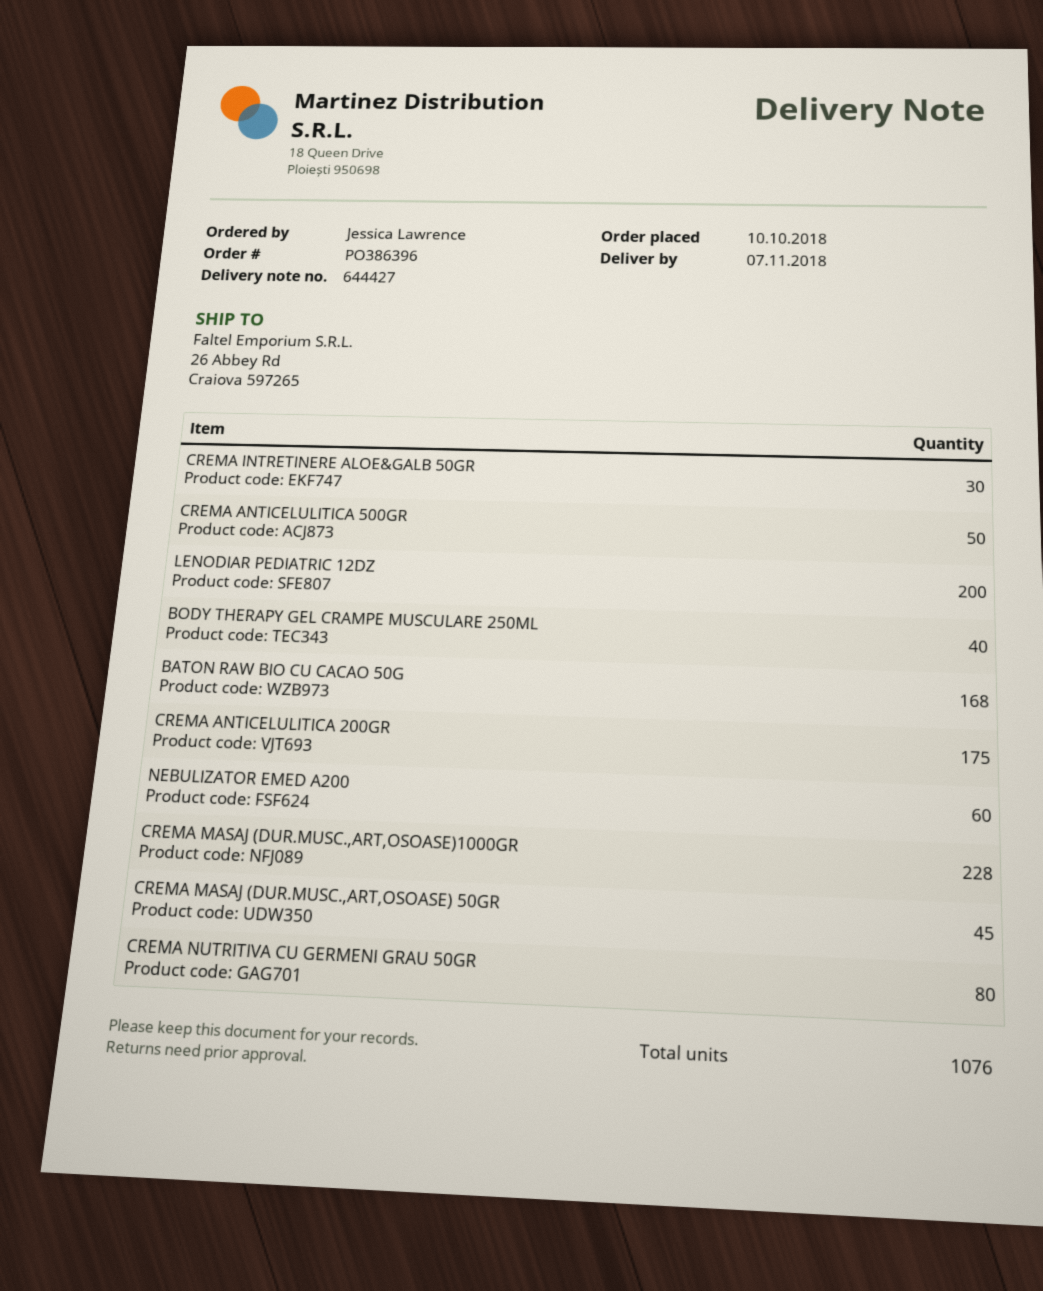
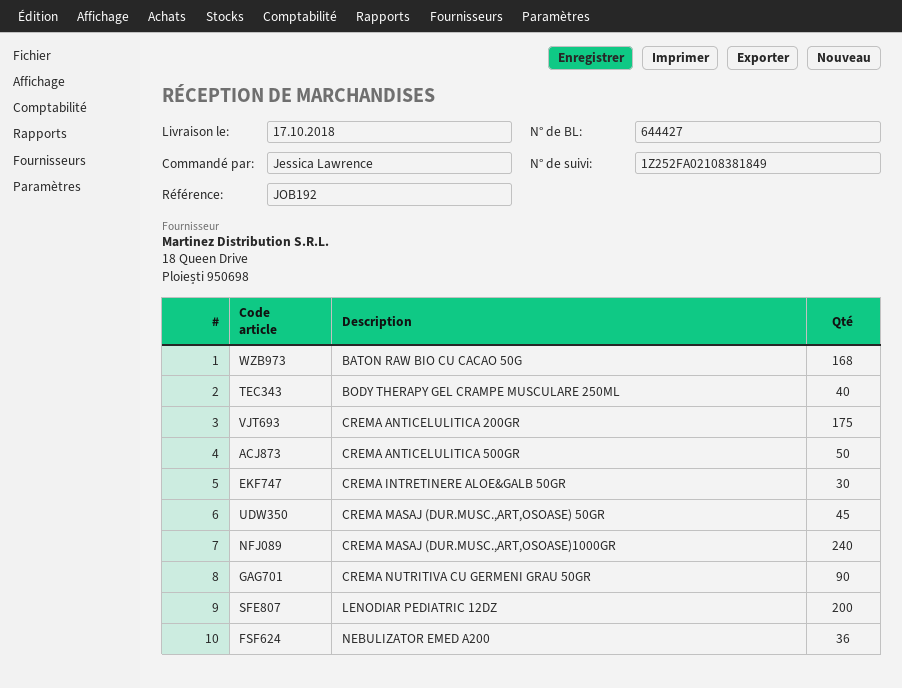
delivery date: 2018-11-07 -> 2018-10-17
NEBULIZATOR EMED A200: 60 -> 36
CREMA MASAJ (DUR.MUSC.,ART,OSOASE)1000GR: 228 -> 240
CREMA NUTRITIVA CU GERMENI GRAU 50GR: 80 -> 90

